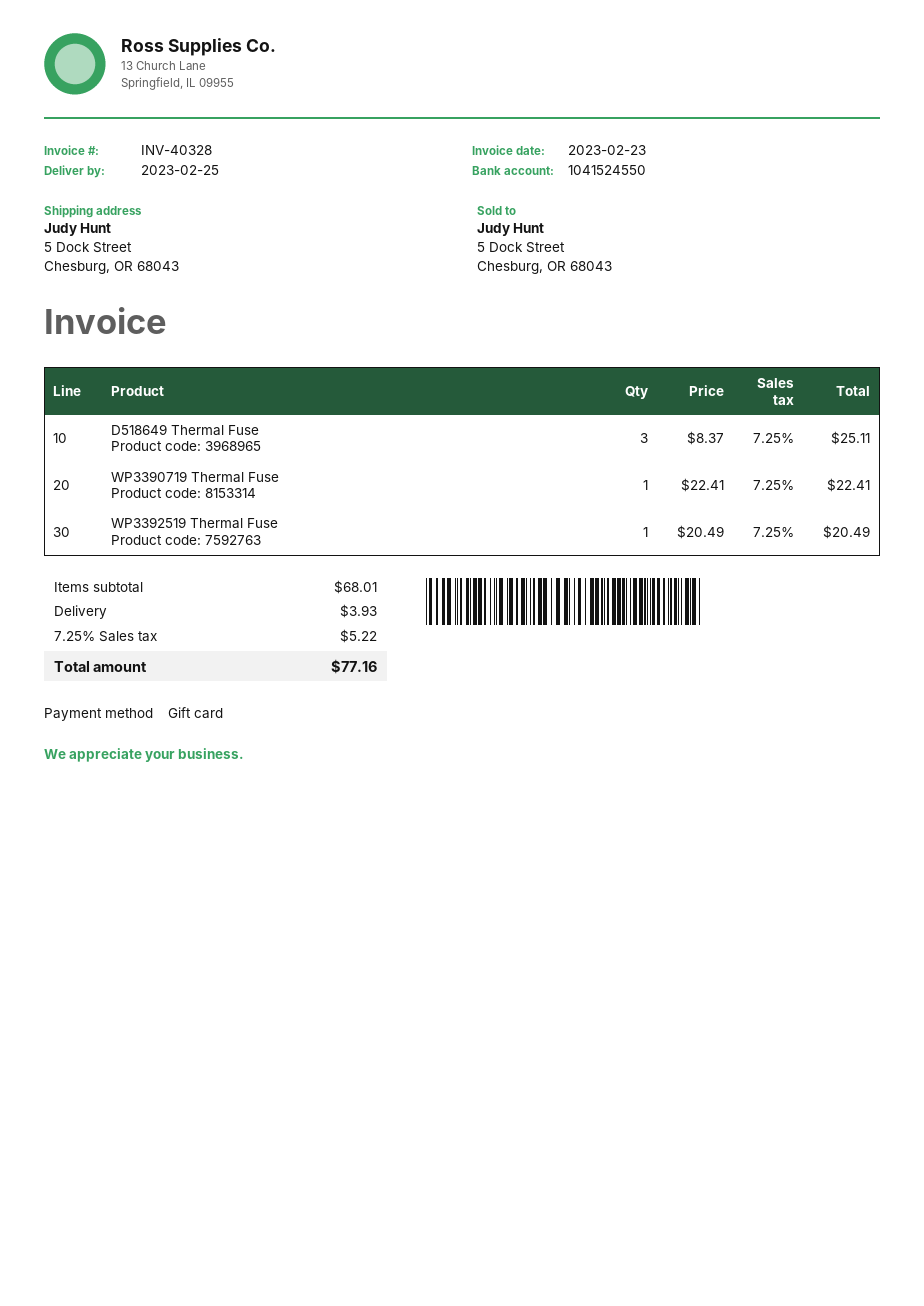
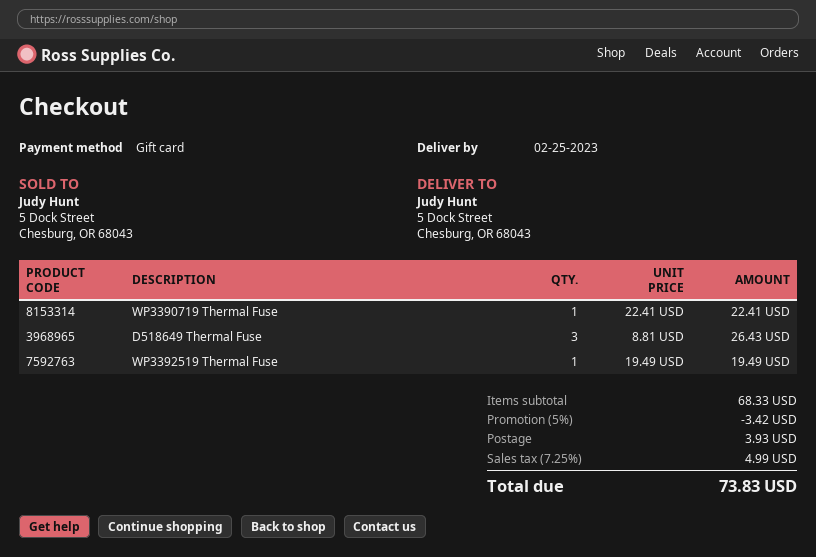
D518649 Thermal Fuse: 3 x 8.37 = 25.11 -> 3 x 8.81 = 26.43
WP3392519 Thermal Fuse: 1 x 20.49 = 20.49 -> 1 x 19.49 = 19.49
subtotal: 68.01 -> 68.33
discount: none -> 5% = 3.42
tax: 7.25% = 5.22 -> 7.25% = 4.99
total: 77.16 -> 73.83

